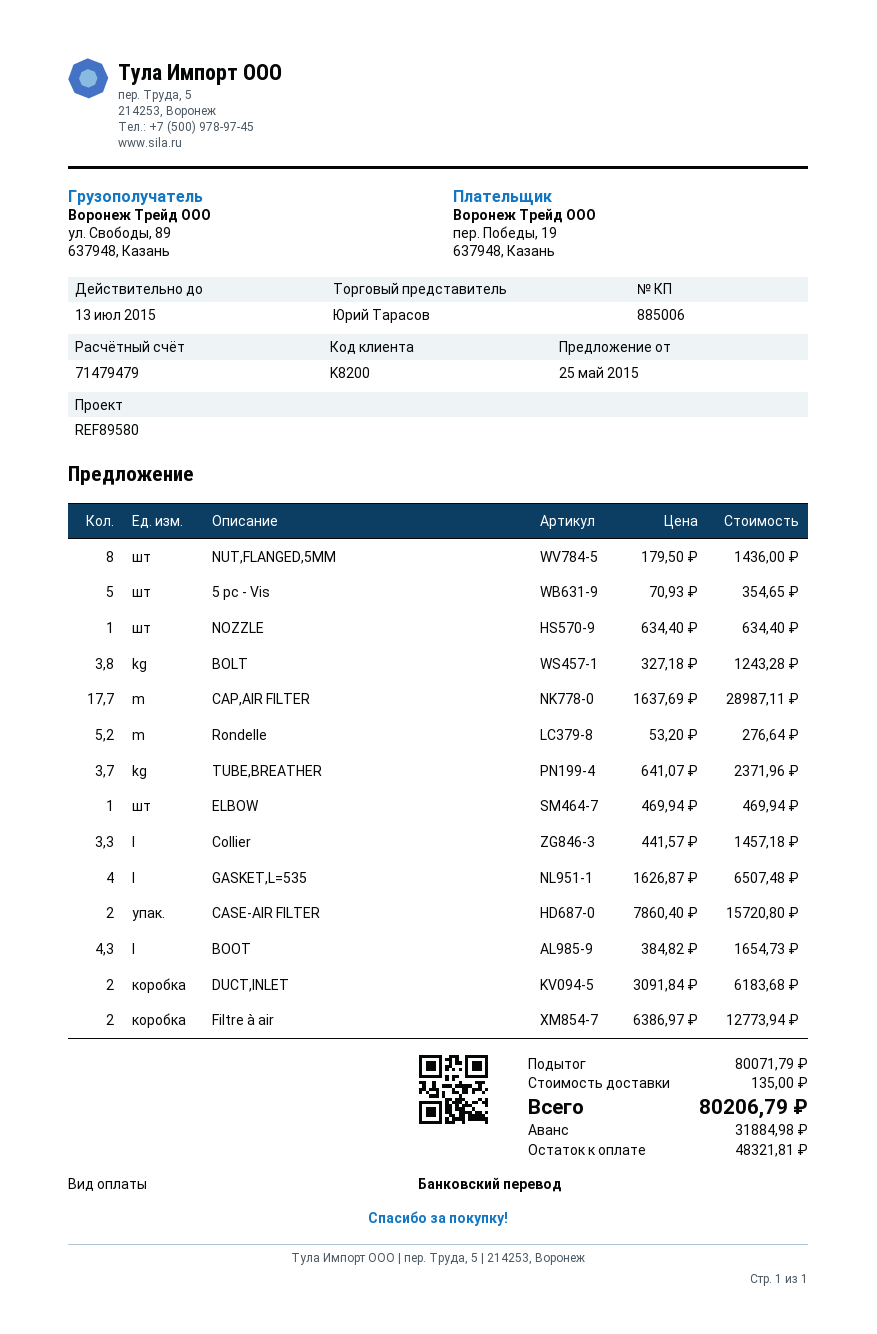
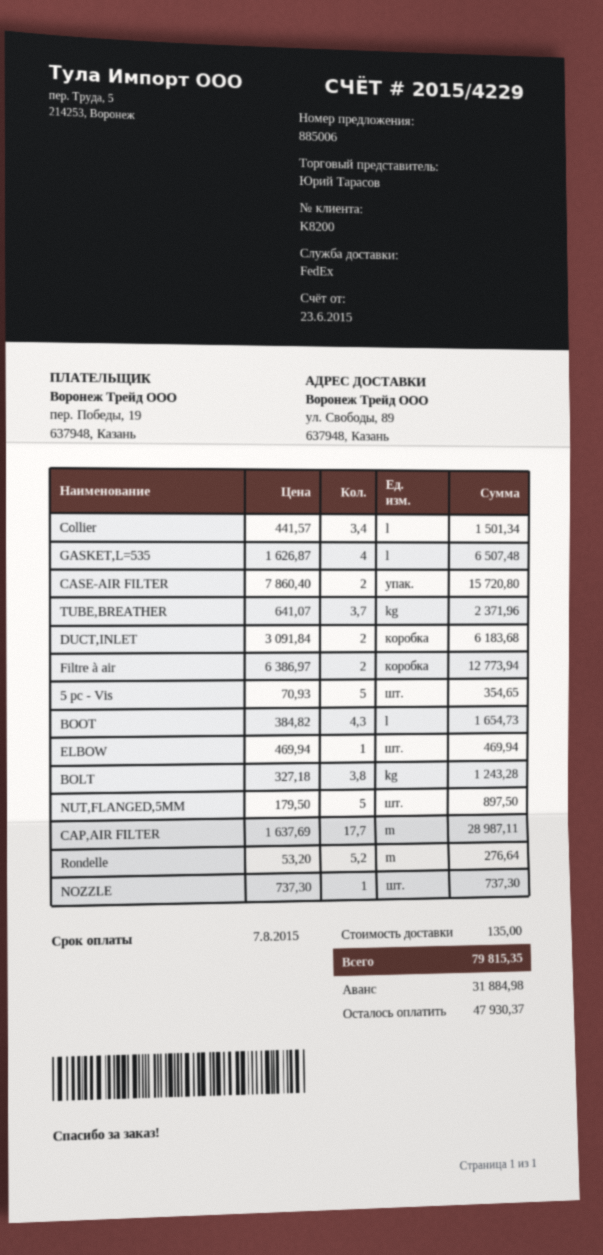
NUT,FLANGED,5MM: 8 x 179.50 = 1436.00 -> 5 x 179.50 = 897.50
NOZZLE: 1 x 634.40 = 634.40 -> 1 x 737.30 = 737.30
Collier: 3.3 x 441.57 = 1457.18 -> 3.4 x 441.57 = 1501.34
total: 80206.79 -> 79815.35
balance: 48321.81 -> 47930.37

